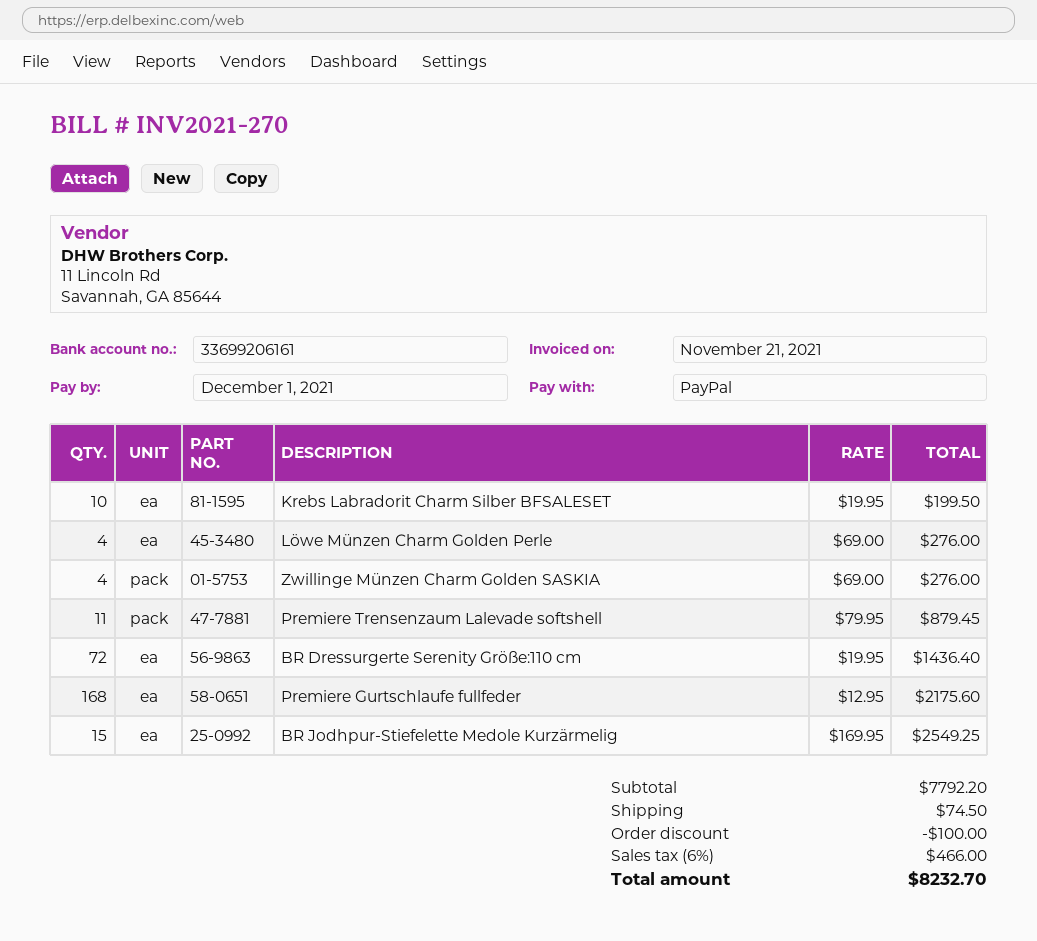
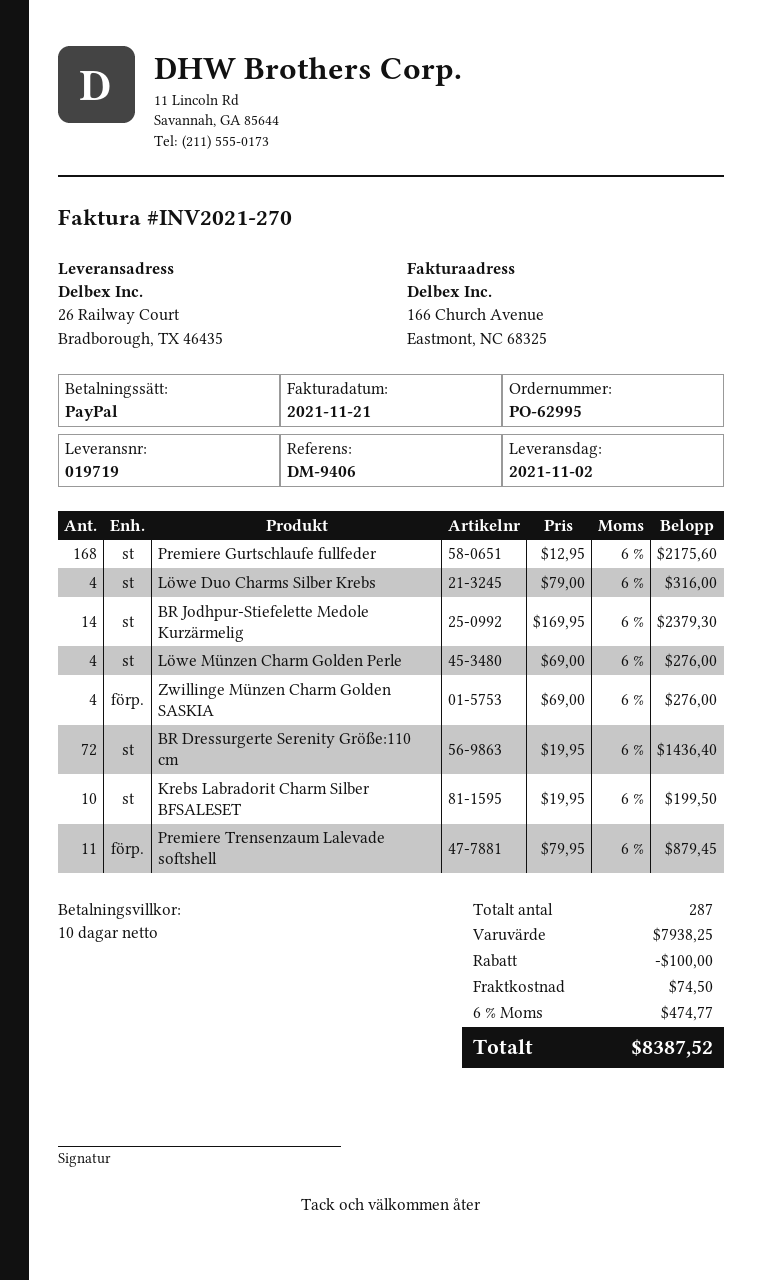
BR Jodhpur-Stiefelette Medole Kurzärmelig: 15 x 169.95 = 2549.25 -> 14 x 169.95 = 2379.30
Löwe Duo Charms Silber Krebs: none -> 4 x 79.00 = 316.00
subtotal: 7792.20 -> 7938.25
tax: 6% = 466.00 -> 6% = 474.77
total: 8232.70 -> 8387.52

